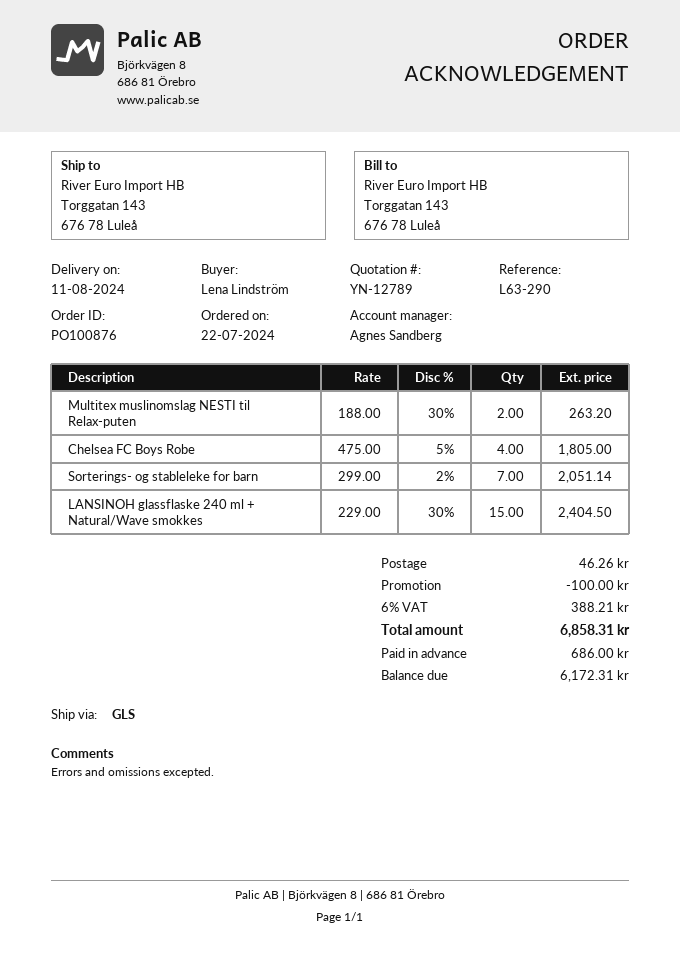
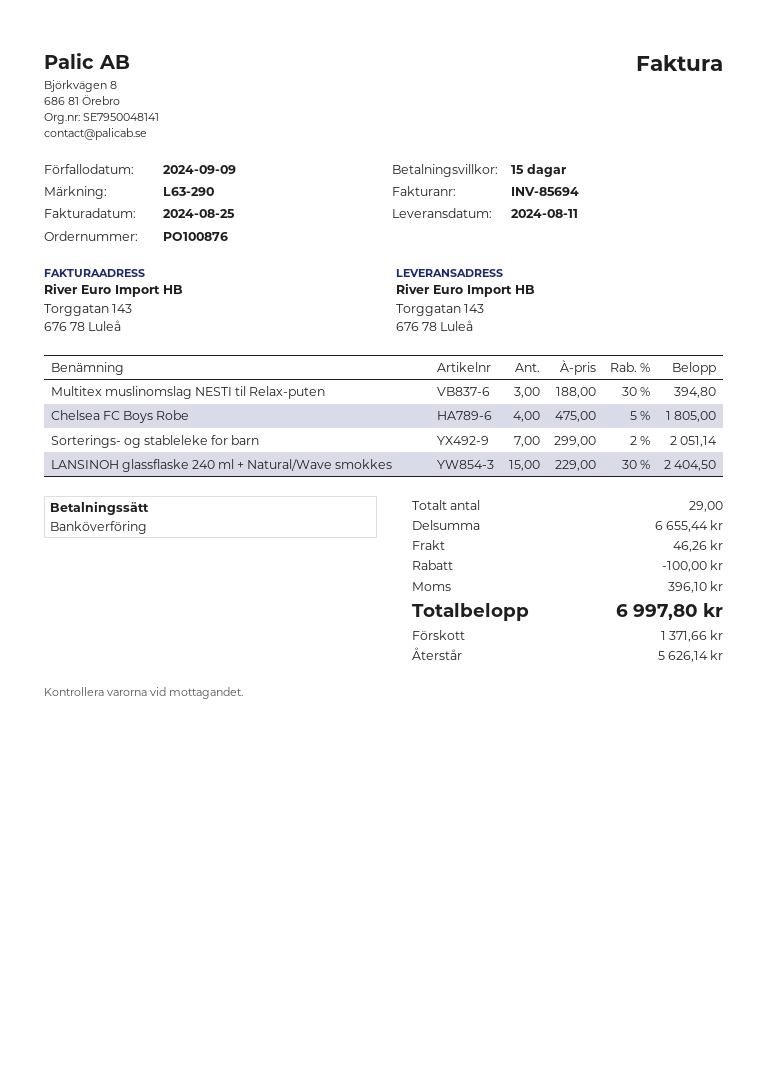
Multitex muslinomslag NESTI til Relax-puten: 2 x 188.00 - 30% = 263.20 -> 3 x 188.00 - 30% = 394.80
tax: 388.21 -> 396.10
total: 6858.31 -> 6997.80
deposit: 686.00 -> 1371.66
balance: 6172.31 -> 5626.14

